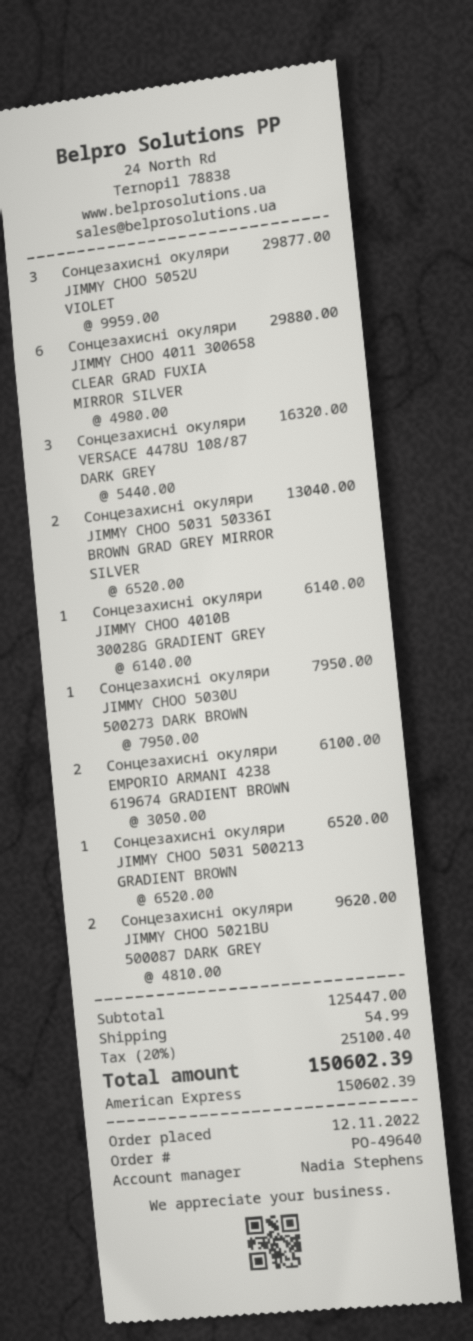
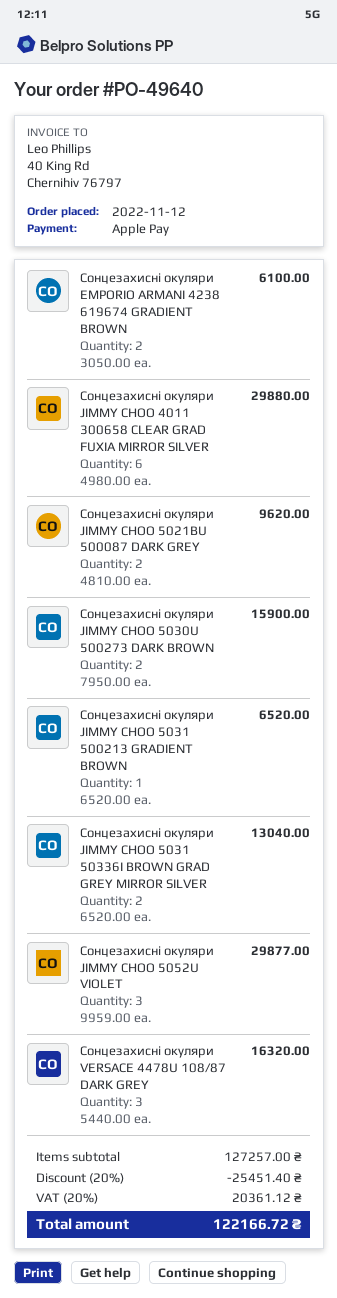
payment method: American Express -> Apple Pay
Сонцезахисні окуляри JIMMY CHOO 4010B 30028G GRADIENT GREY: 1 x 6140.00 = 6140.00 -> none
Сонцезахисні окуляри JIMMY CHOO 5030U 500273 DARK BROWN: 1 x 7950.00 = 7950.00 -> 2 x 7950.00 = 15900.00
subtotal: 125447.00 -> 127257.00
discount: none -> 20% = 25451.40
shipping: 54.99 -> none
tax: 20% = 25100.40 -> 20% = 20361.12
total: 150602.39 -> 122166.72

